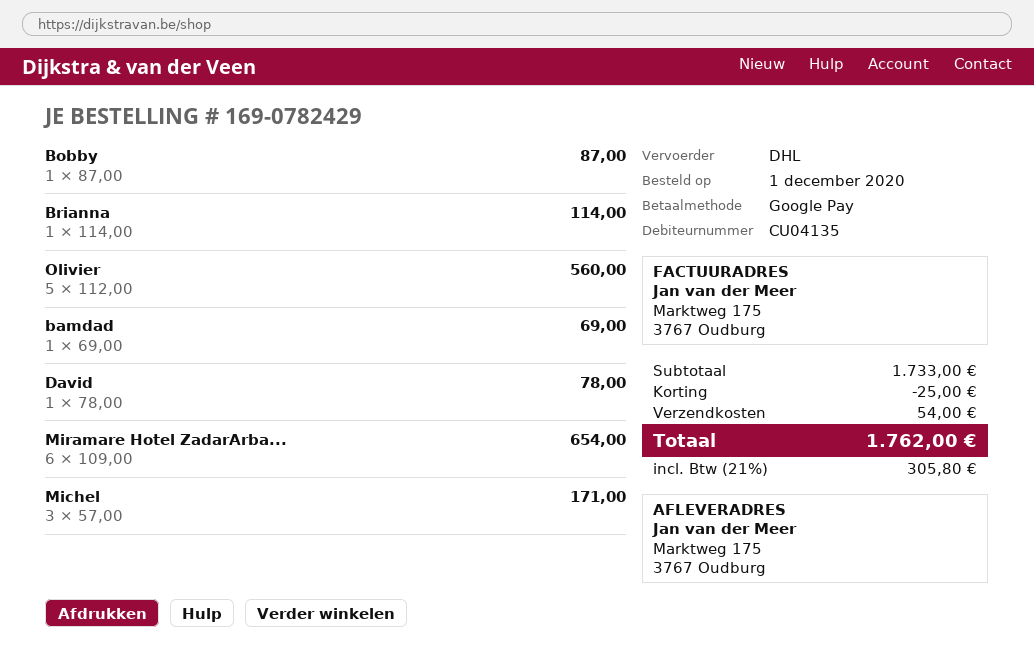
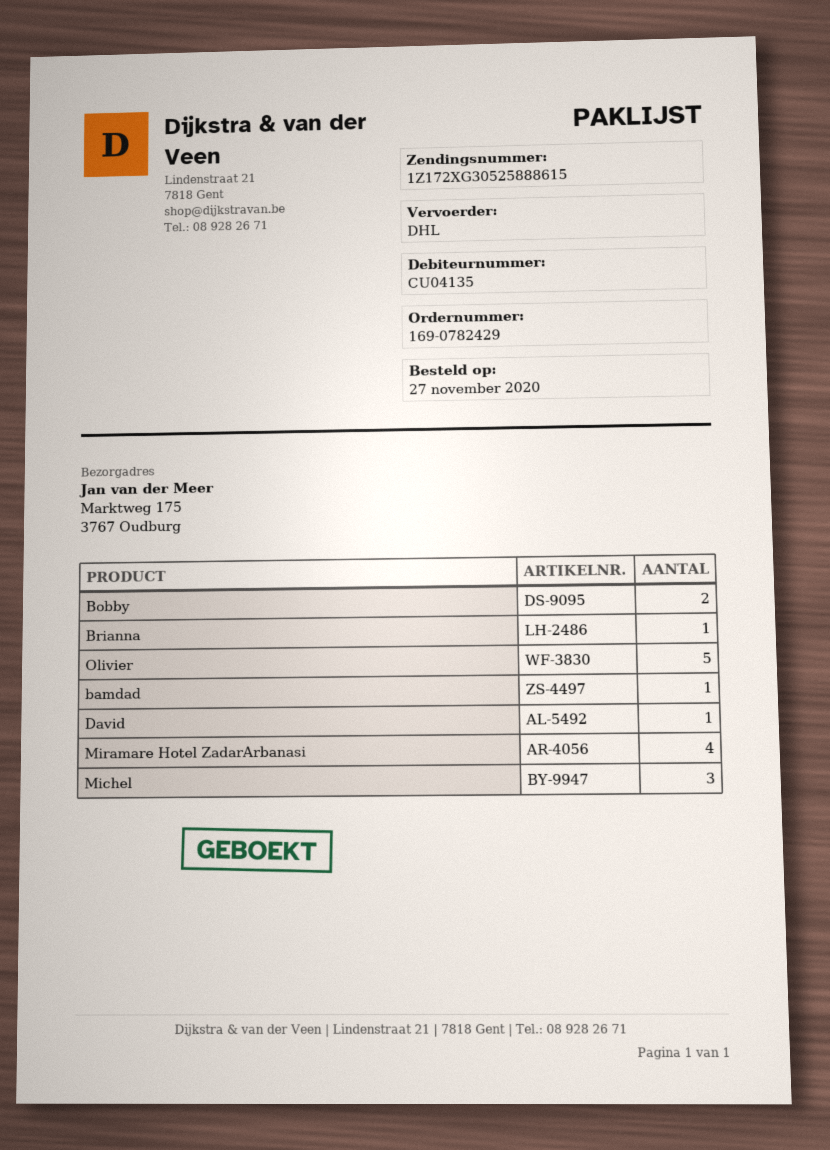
order date: 2020-12-01 -> 2020-11-27
Bobby: 1 -> 2
Miramare Hotel ZadarArba...: 6 -> 4

